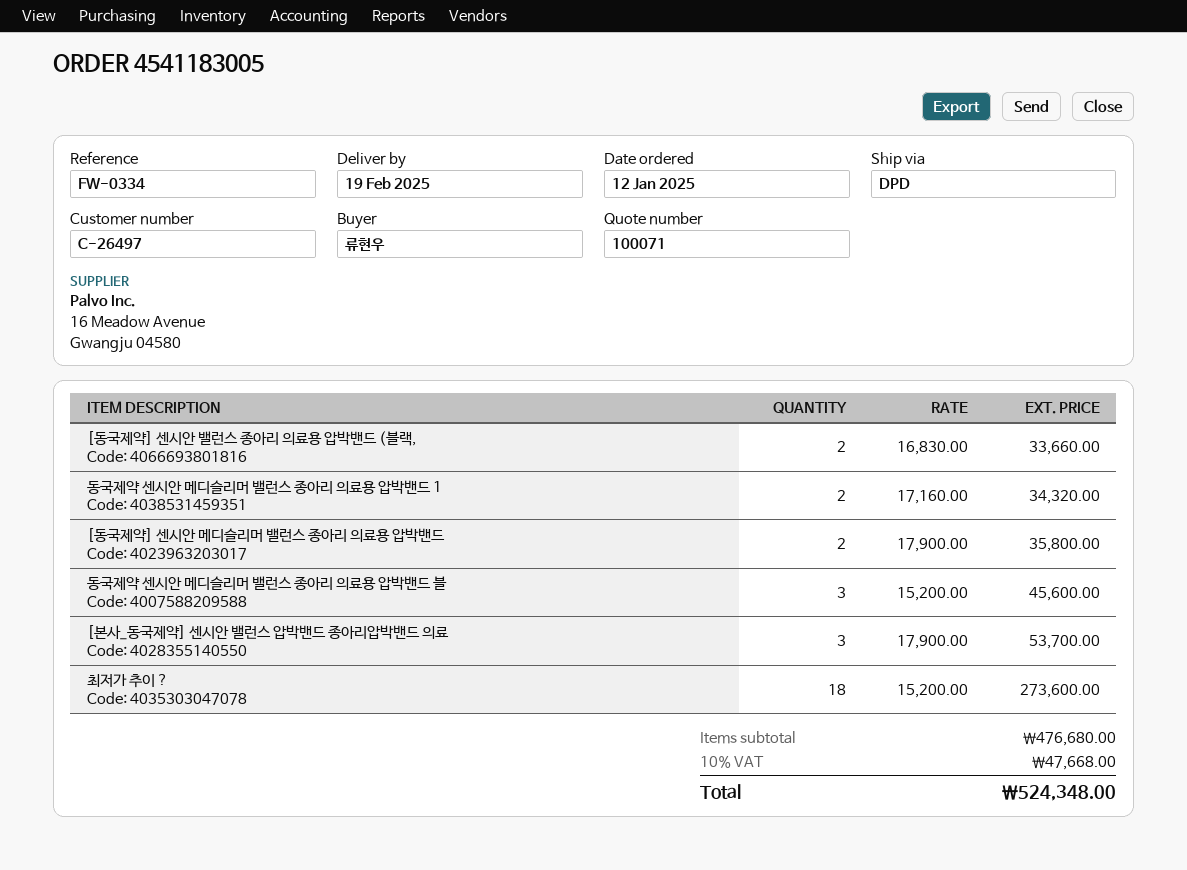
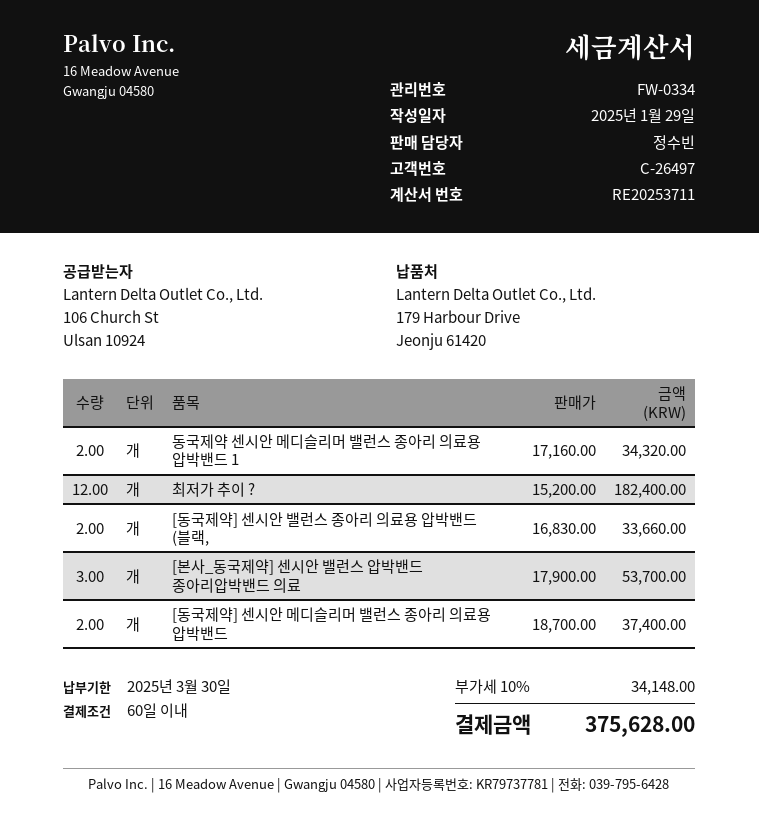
[동국제약] 센시안 메디슬리머 밸런스 종아리 의료용 압박밴드: 2 x 17900.00 = 35800.00 -> 2 x 18700.00 = 37400.00
동국제약 센시안 메디슬리머 밸런스 종아리 의료용 압박밴드 블: 3 x 15200.00 = 45600.00 -> none
최저가 추이 ?: 18 x 15200.00 = 273600.00 -> 12 x 15200.00 = 182400.00
tax: 10% = 47668.00 -> 10% = 34148.00
total: 524348.00 -> 375628.00

